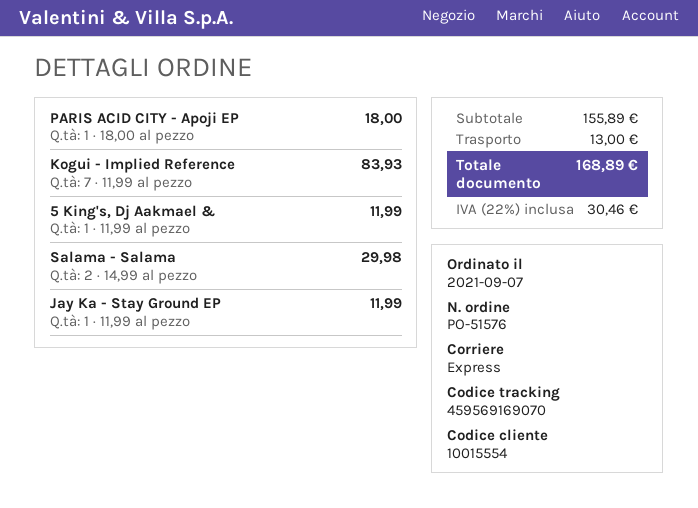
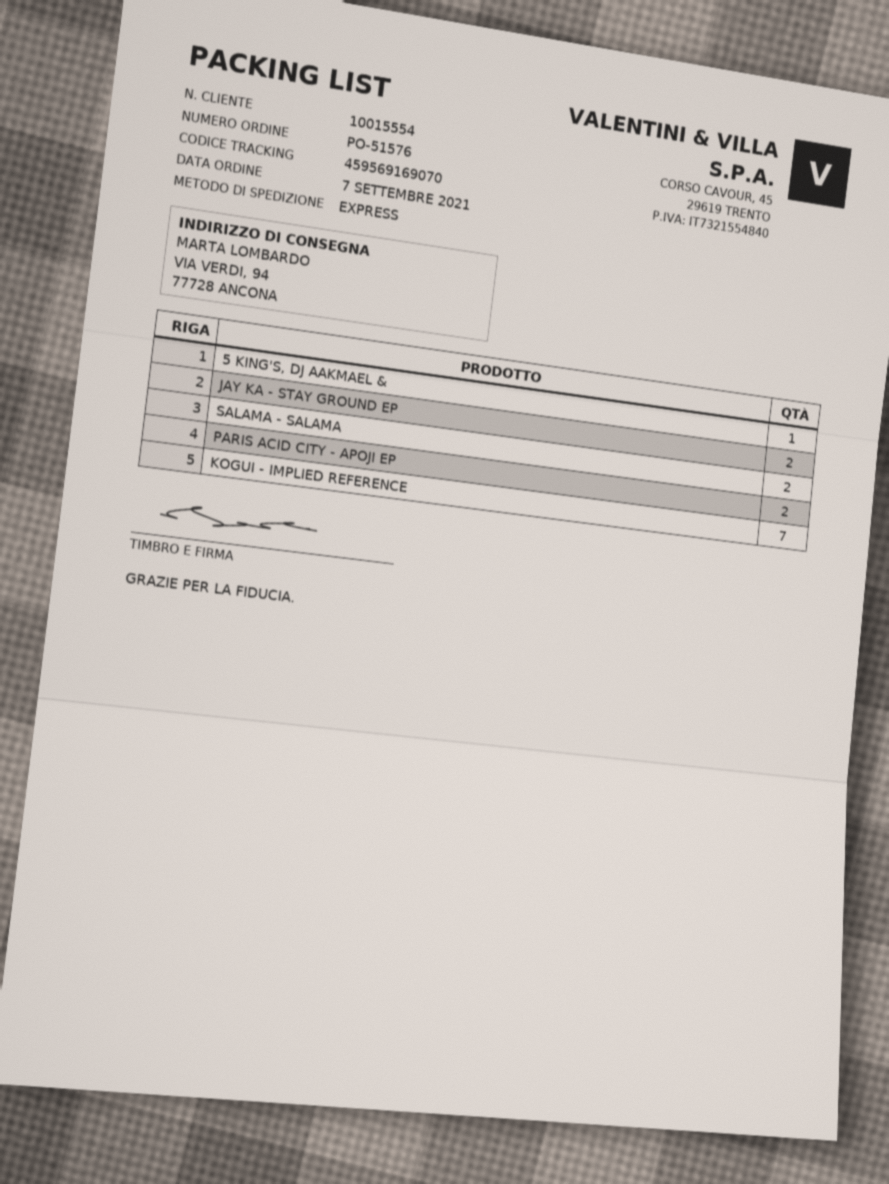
PARIS ACID CITY - Apoji EP: 1 -> 2
Jay Ka - Stay Ground EP: 1 -> 2

